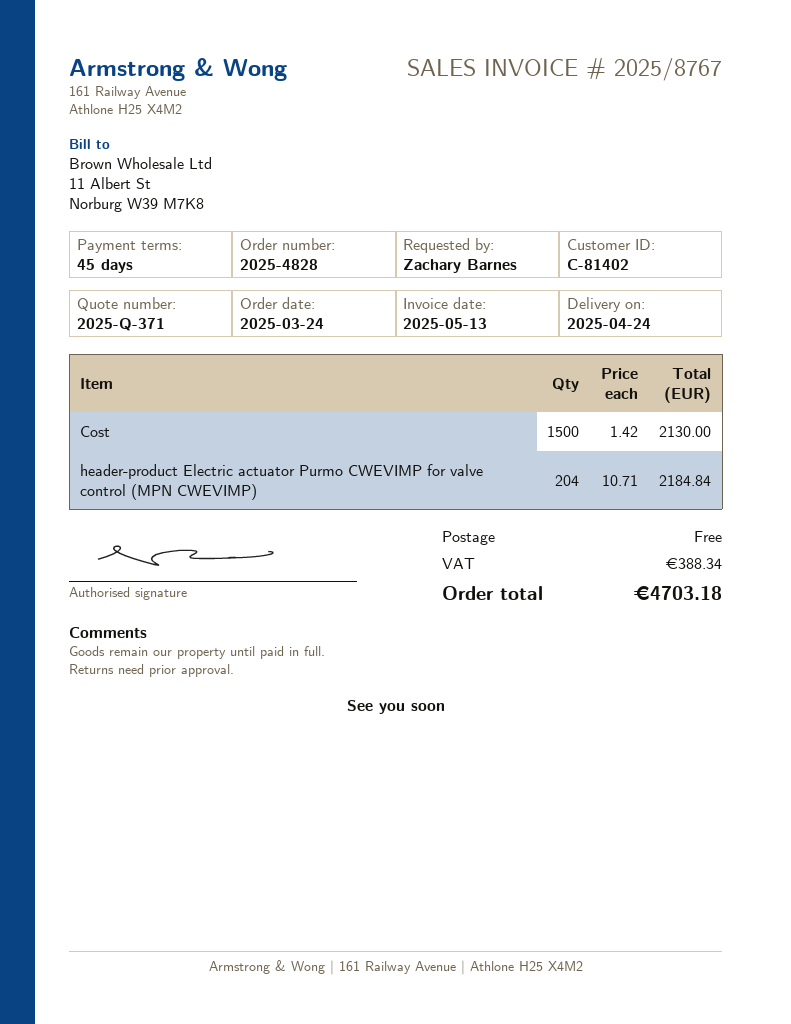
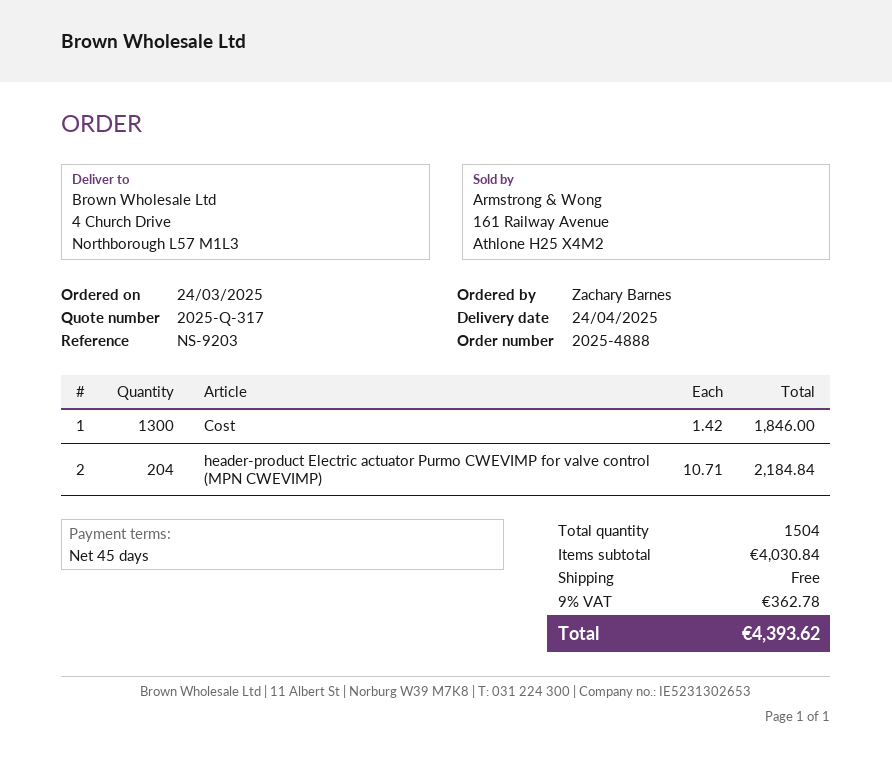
quote number: 2025-Q-371 -> 2025-Q-317
order number: 2025-4828 -> 2025-4888
Cost: 1500 x 1.42 = 2130.00 -> 1300 x 1.42 = 1846.00
tax: 388.34 -> 362.78
total: 4703.18 -> 4393.62

